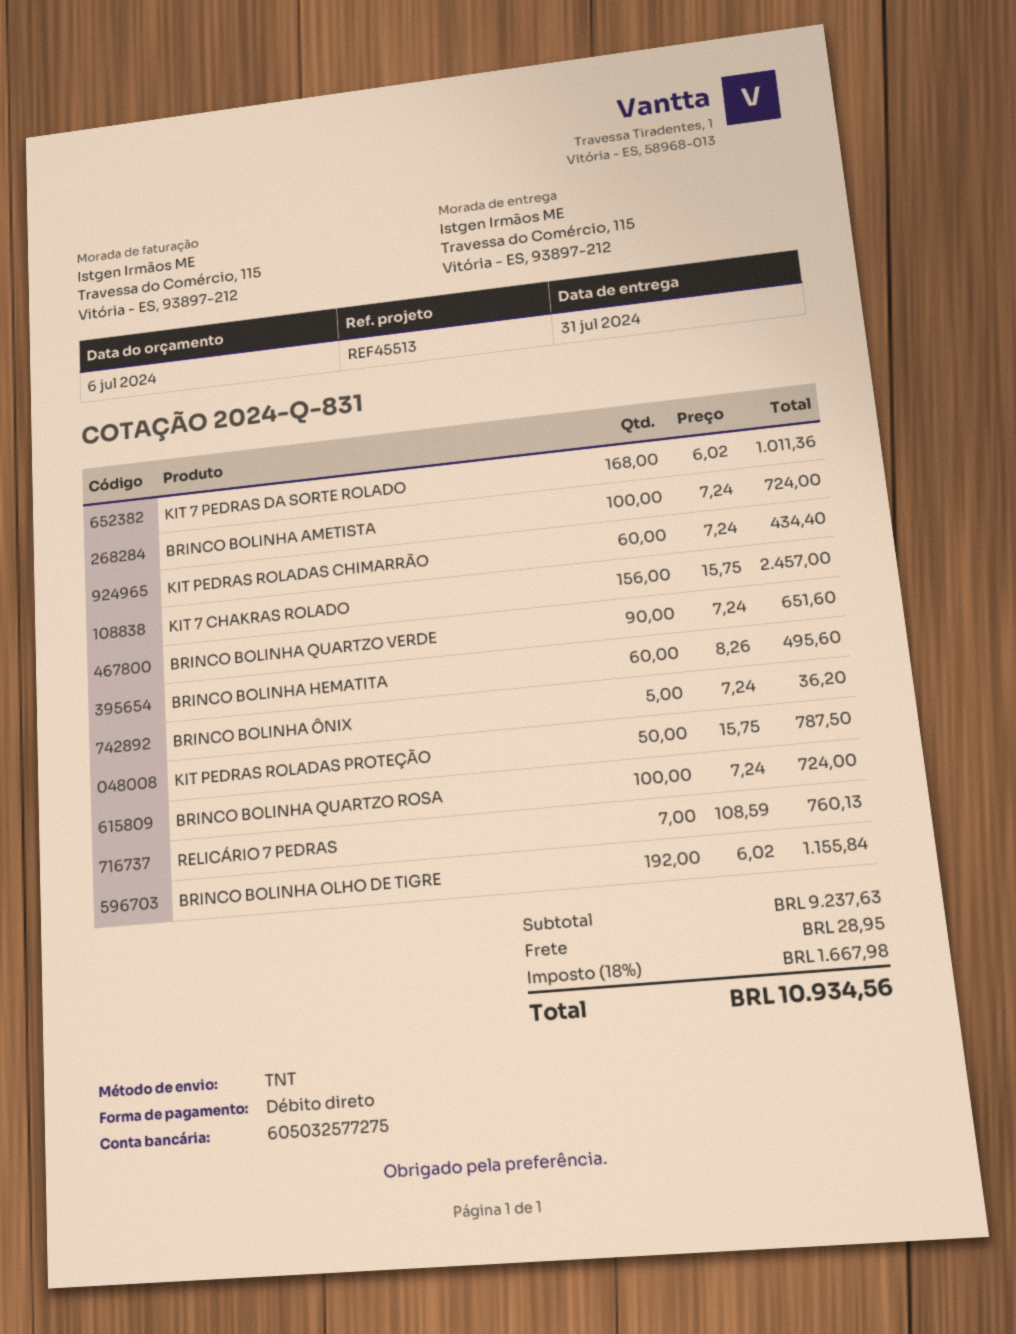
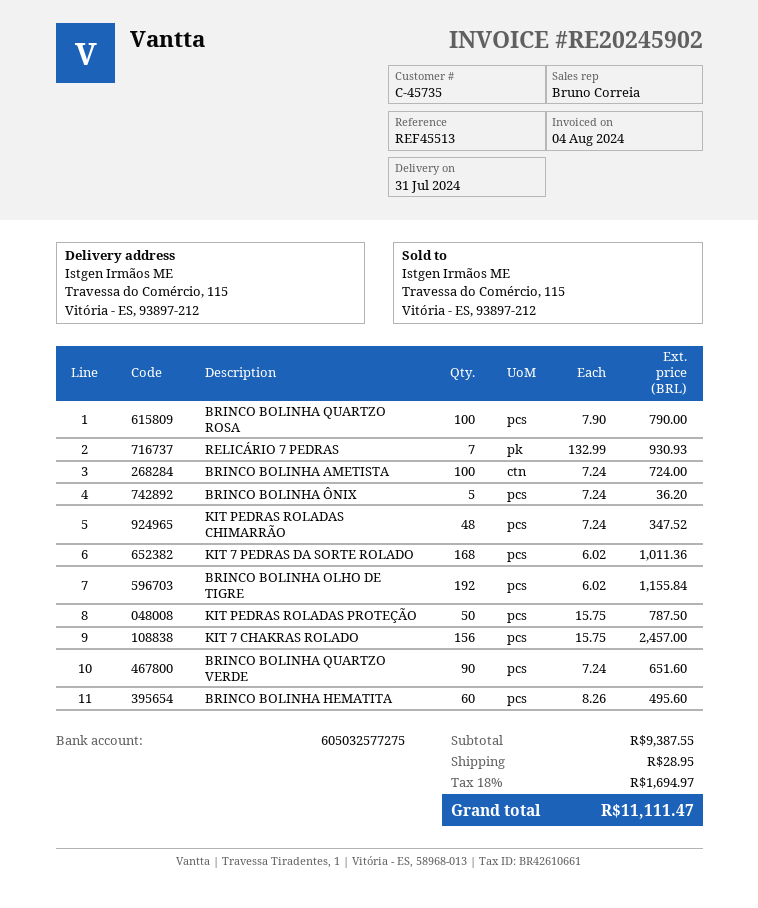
KIT PEDRAS ROLADAS CHIMARRÃO: 60 x 7.24 = 434.40 -> 48 x 7.24 = 347.52
BRINCO BOLINHA QUARTZO ROSA: 100 x 7.24 = 724.00 -> 100 x 7.90 = 790.00
RELICÁRIO 7 PEDRAS: 7 x 108.59 = 760.13 -> 7 x 132.99 = 930.93
subtotal: 9237.63 -> 9387.55
tax: 18% = 1667.98 -> 18% = 1694.97
total: 10934.56 -> 11111.47

